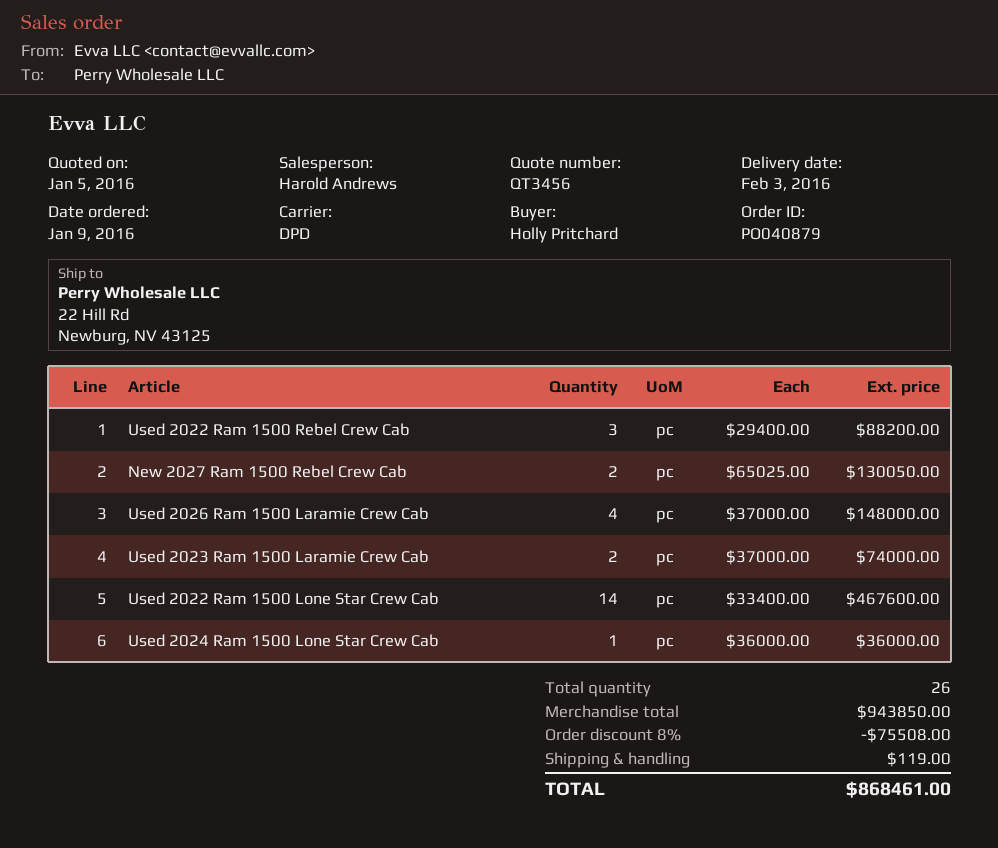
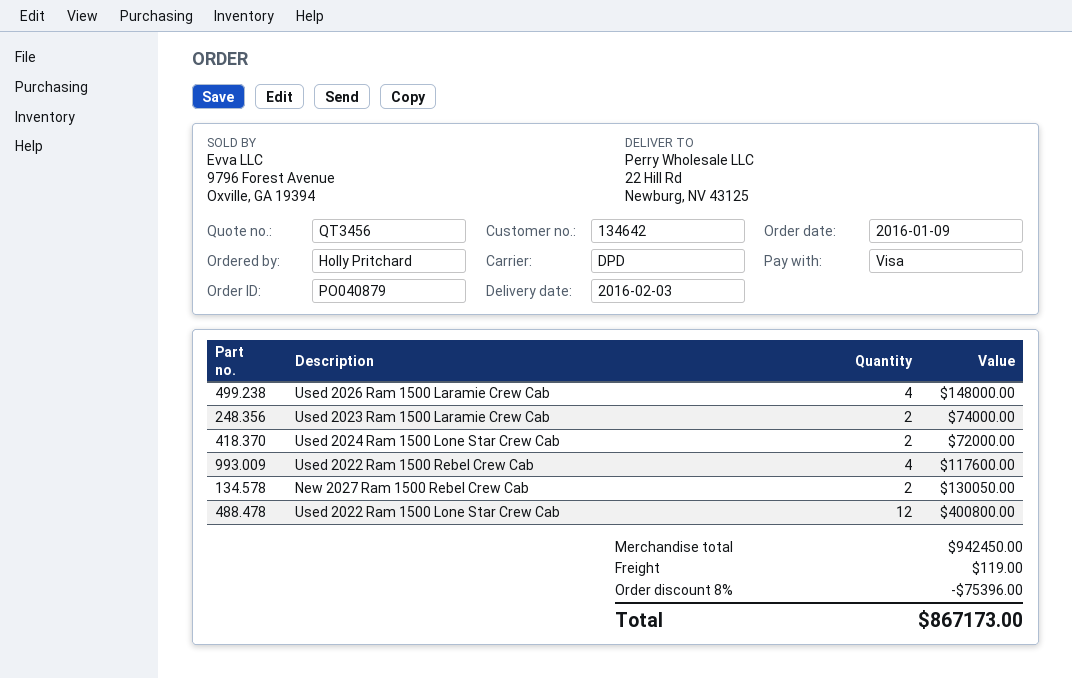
Used 2022 Ram 1500 Rebel Crew Cab: 3 for 88200.00 -> 4 for 117600.00
Used 2022 Ram 1500 Lone Star Crew Cab: 14 for 467600.00 -> 12 for 400800.00
Used 2024 Ram 1500 Lone Star Crew Cab: 1 for 36000.00 -> 2 for 72000.00
subtotal: 943850.00 -> 942450.00
discount: 8% = 75508.00 -> 8% = 75396.00
total: 868461.00 -> 867173.00

